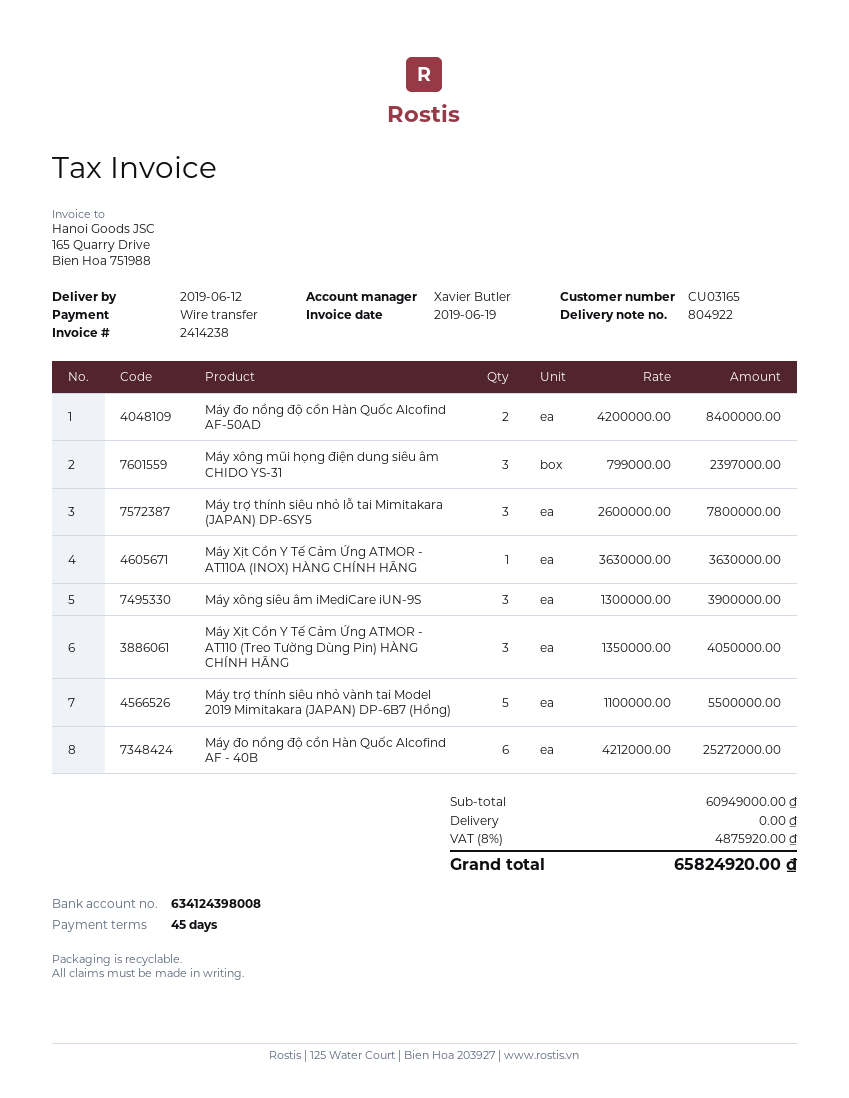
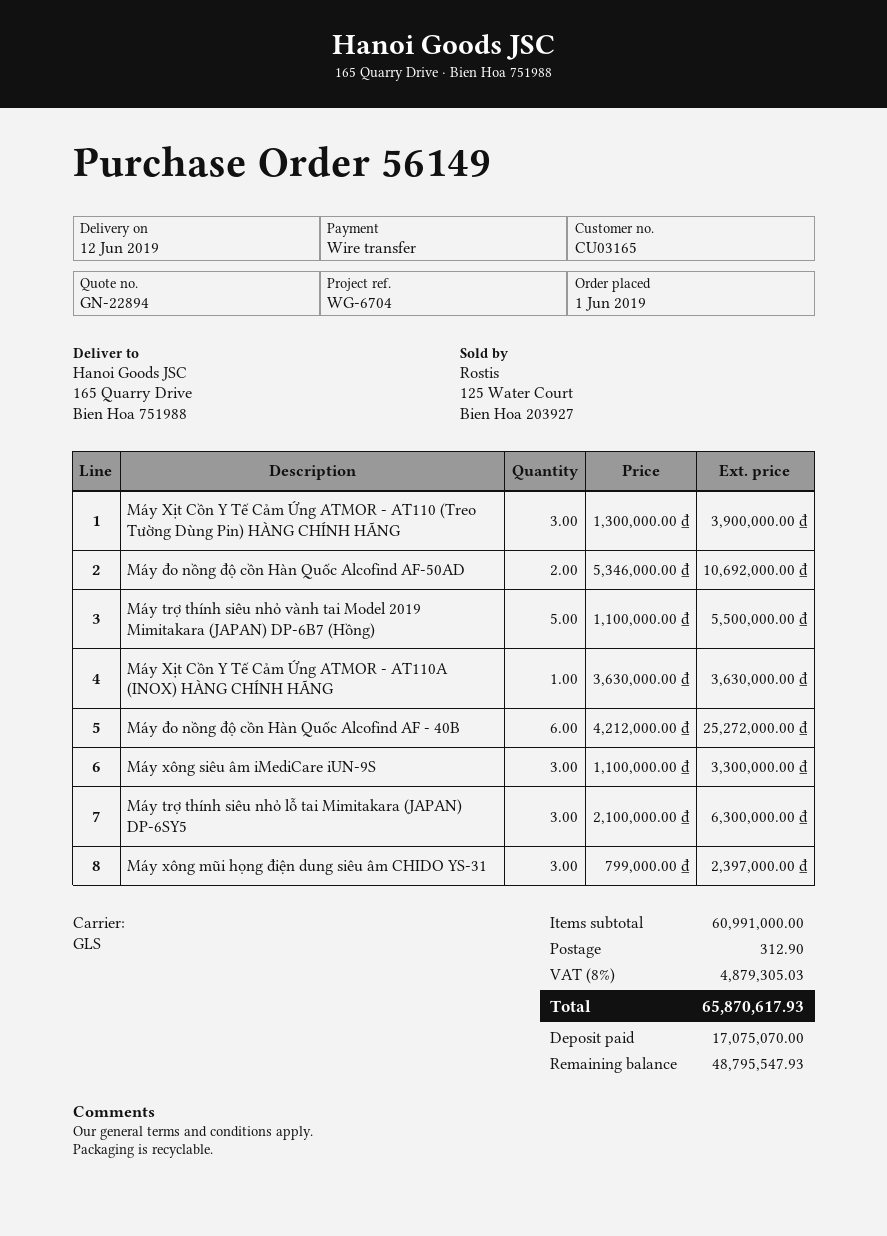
Máy đo nồng độ cồn Hàn Quốc Alcofind AF-50AD: 2 x 4200000.00 = 8400000.00 -> 2 x 5346000.00 = 10692000.00
Máy trợ thính siêu nhỏ lỗ tai Mimitakara (JAPAN) DP-6SY5: 3 x 2600000.00 = 7800000.00 -> 3 x 2100000.00 = 6300000.00
Máy xông siêu âm iMediCare iUN-9S: 3 x 1300000.00 = 3900000.00 -> 3 x 1100000.00 = 3300000.00
Máy Xịt Cồn Y Tế Cảm Ứng ATMOR - AT110 (Treo Tường Dùng Pin) HÀNG CHÍNH HÃNG: 3 x 1350000.00 = 4050000.00 -> 3 x 1300000.00 = 3900000.00
subtotal: 60949000.00 -> 60991000.00
shipping: 0.00 -> 312.90
tax: 8% = 4875920.00 -> 8% = 4879305.03
total: 65824920.00 -> 65870617.93

